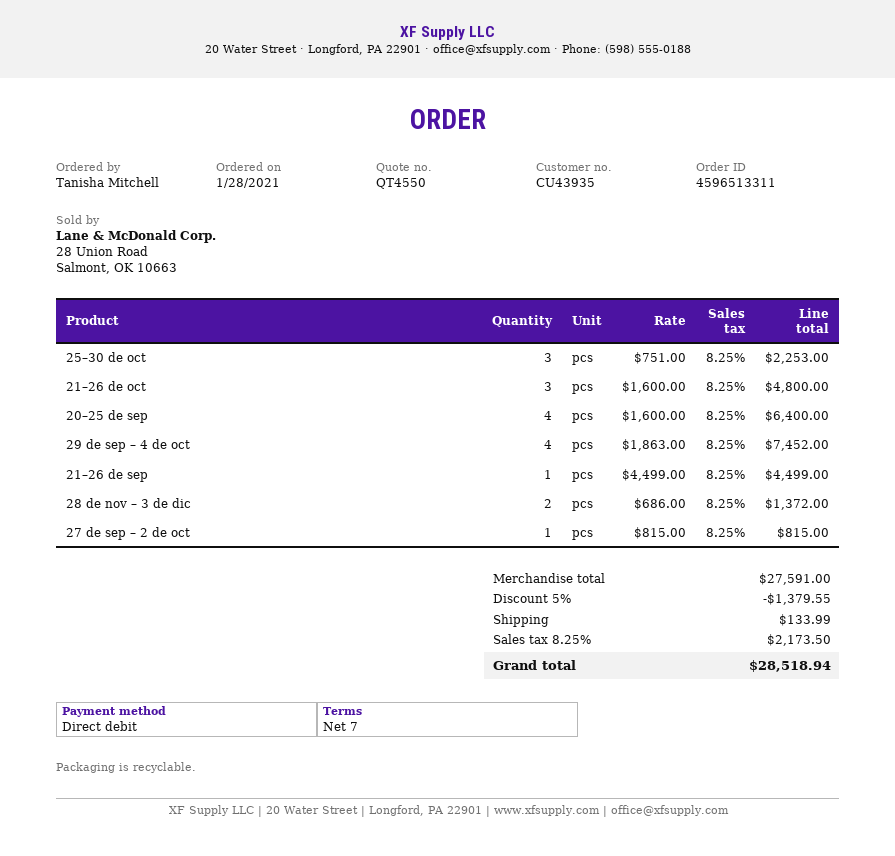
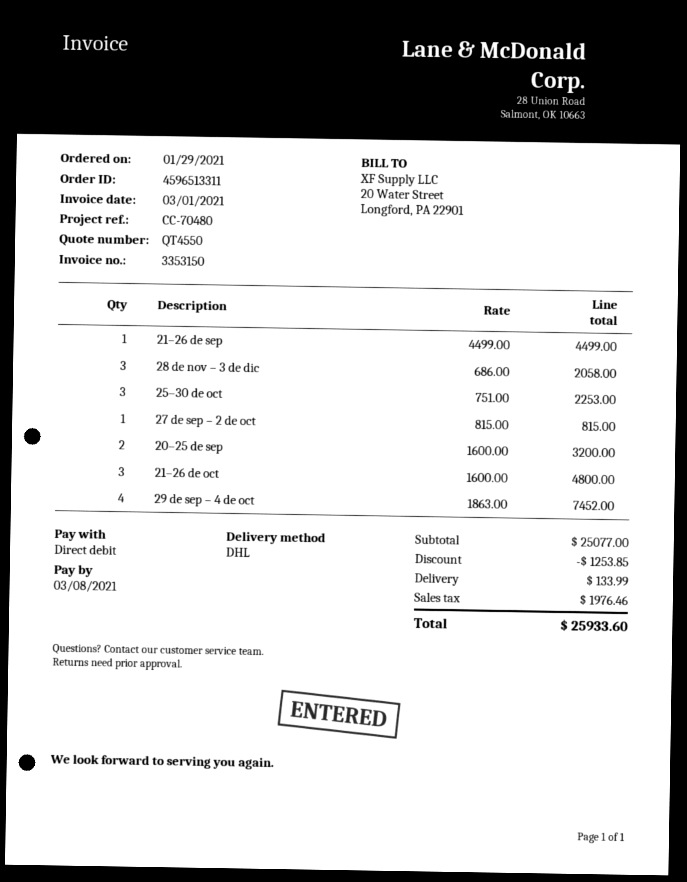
order date: 2021-01-28 -> 2021-01-29
20–25 de sep: 4 x 1600.00 = 6400.00 -> 2 x 1600.00 = 3200.00
28 de nov – 3 de dic: 2 x 686.00 = 1372.00 -> 3 x 686.00 = 2058.00
subtotal: 27591.00 -> 25077.00
discount: 1379.55 -> 1253.85
tax: 2173.50 -> 1976.46
total: 28518.94 -> 25933.60

